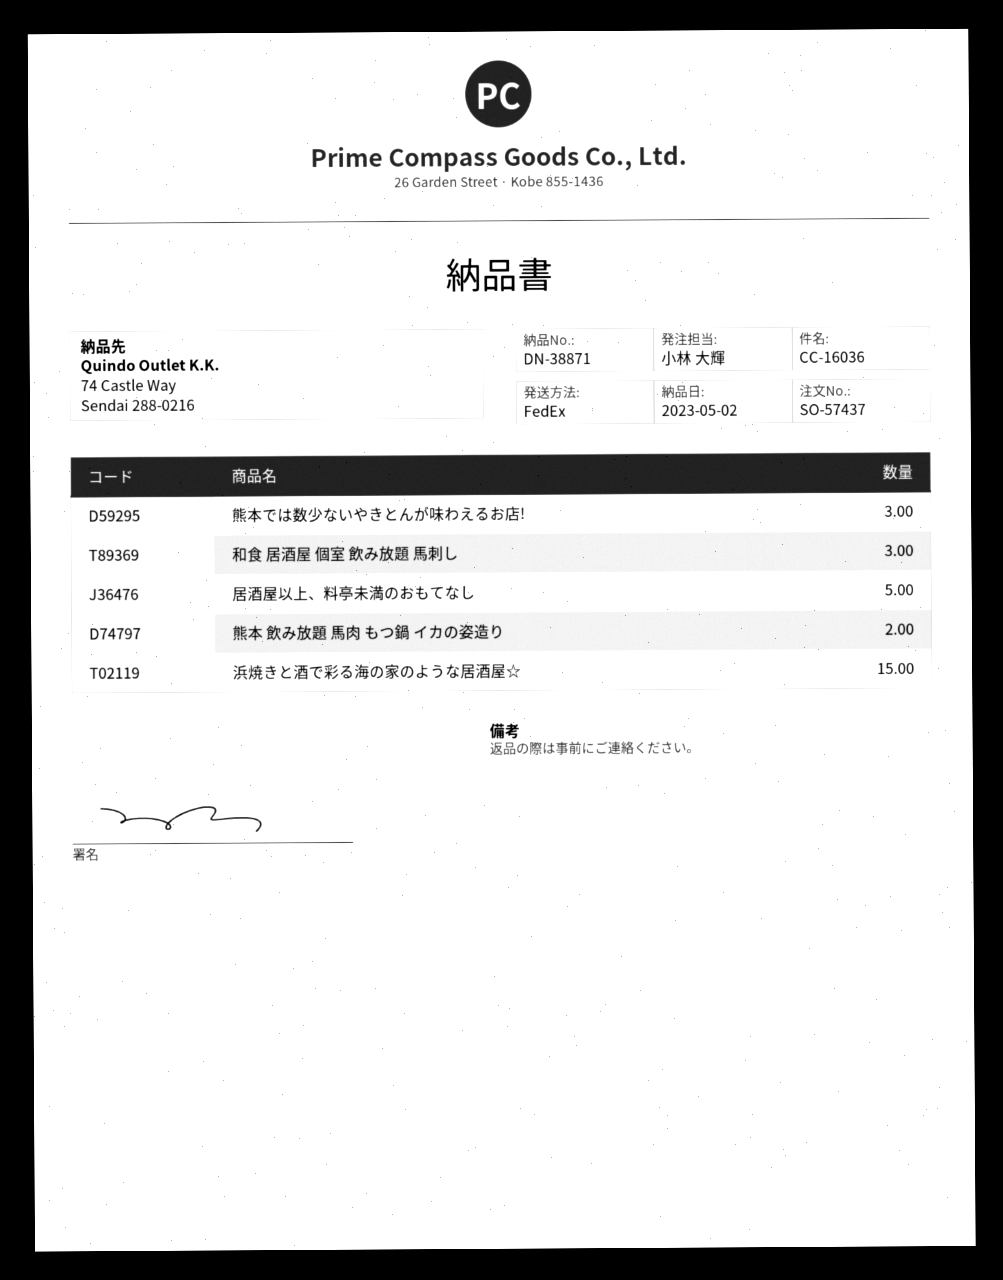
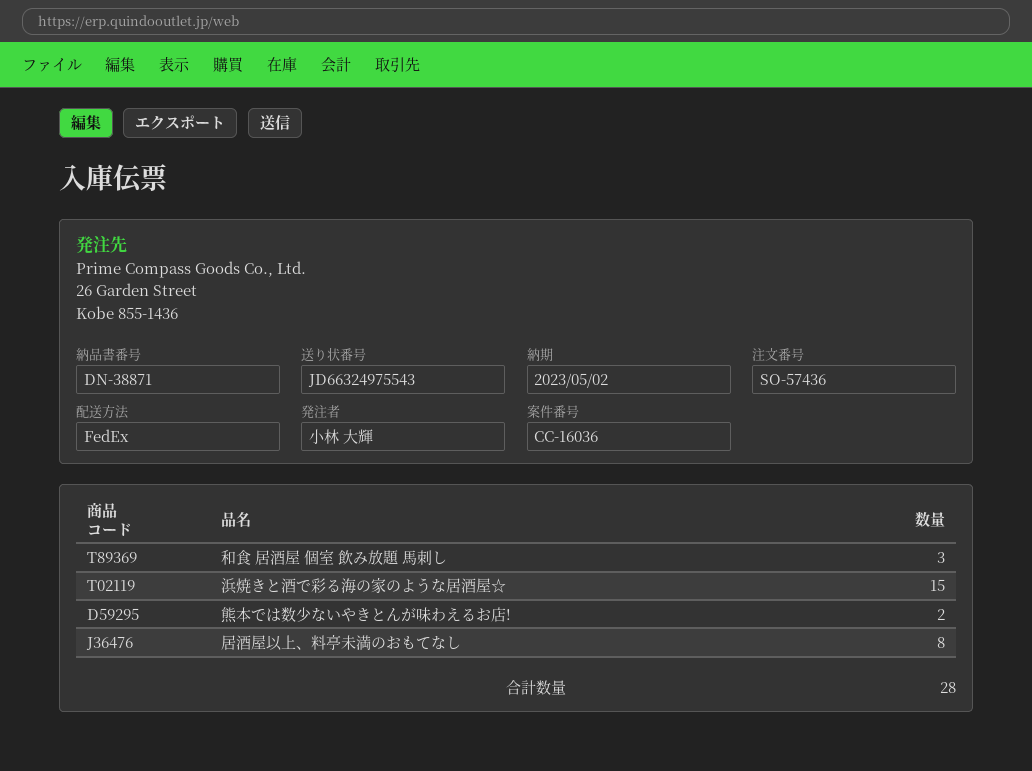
order number: SO-57437 -> SO-57436
熊本では数少ないやきとんが味わえるお店!: 3 -> 2
居酒屋以上、料亭未満のおもてなし: 5 -> 8
熊本 飲み放題 馬肉 もつ鍋 イカの姿造り: 2 -> none

